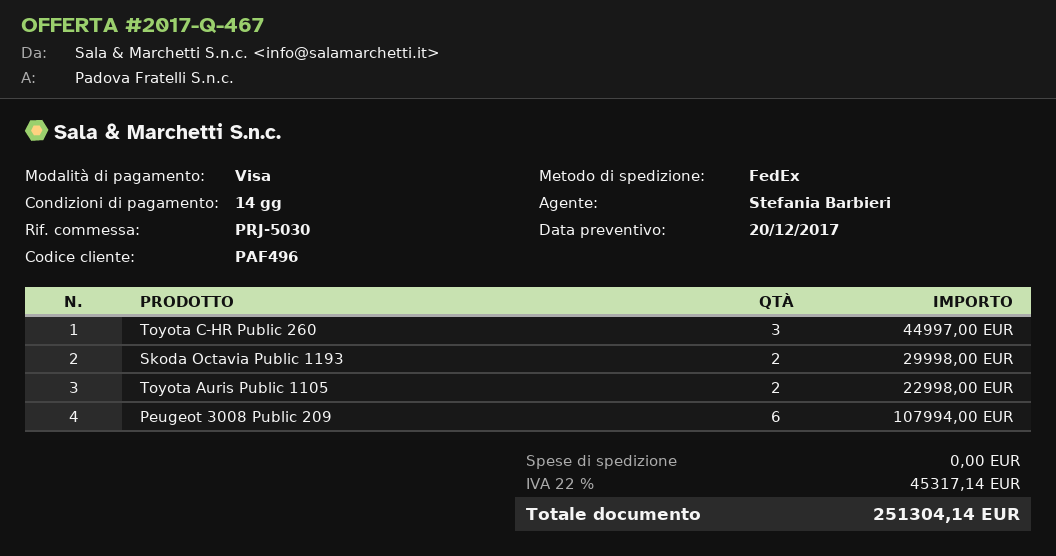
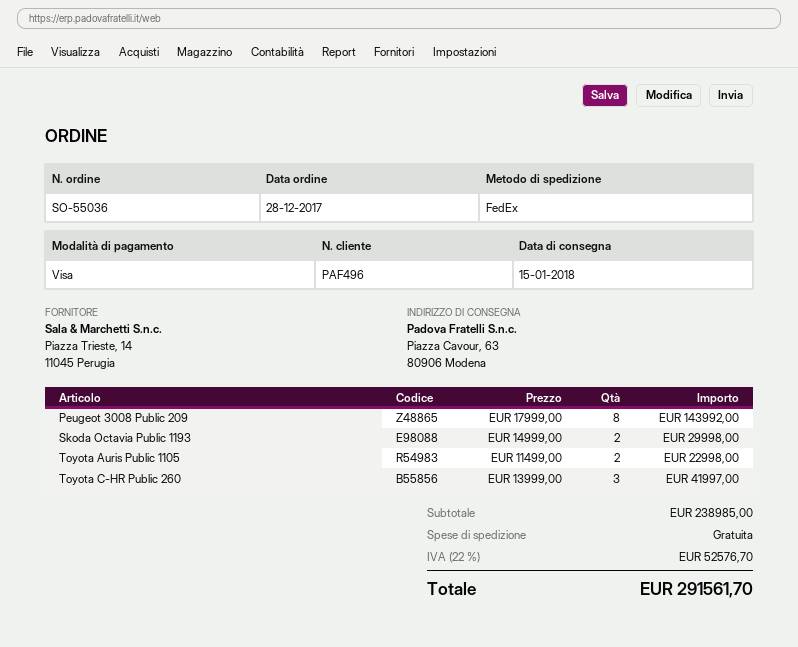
Toyota C-HR Public 260: 3 for 44997.00 -> 3 for 41997.00
Peugeot 3008 Public 209: 6 for 107994.00 -> 8 for 143992.00
tax: 22% = 45317.14 -> 22% = 52576.70
total: 251304.14 -> 291561.70

